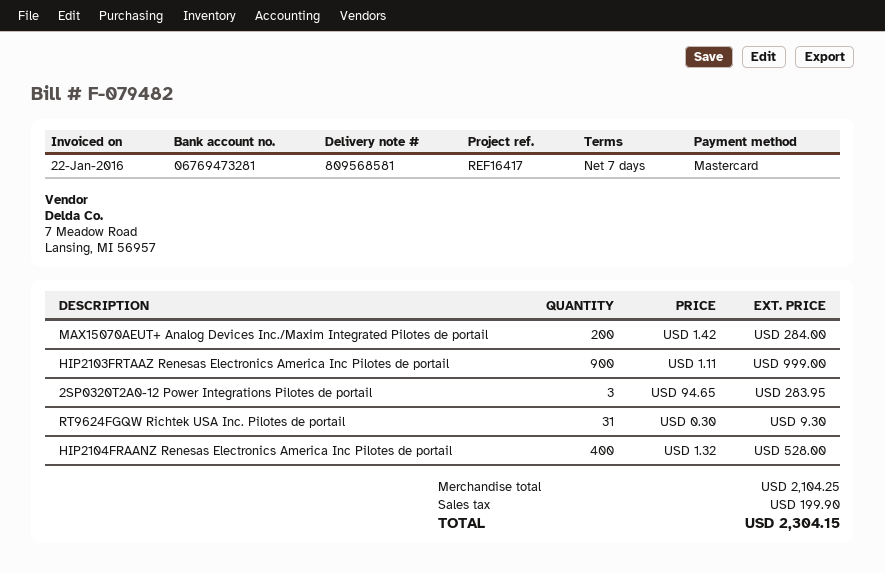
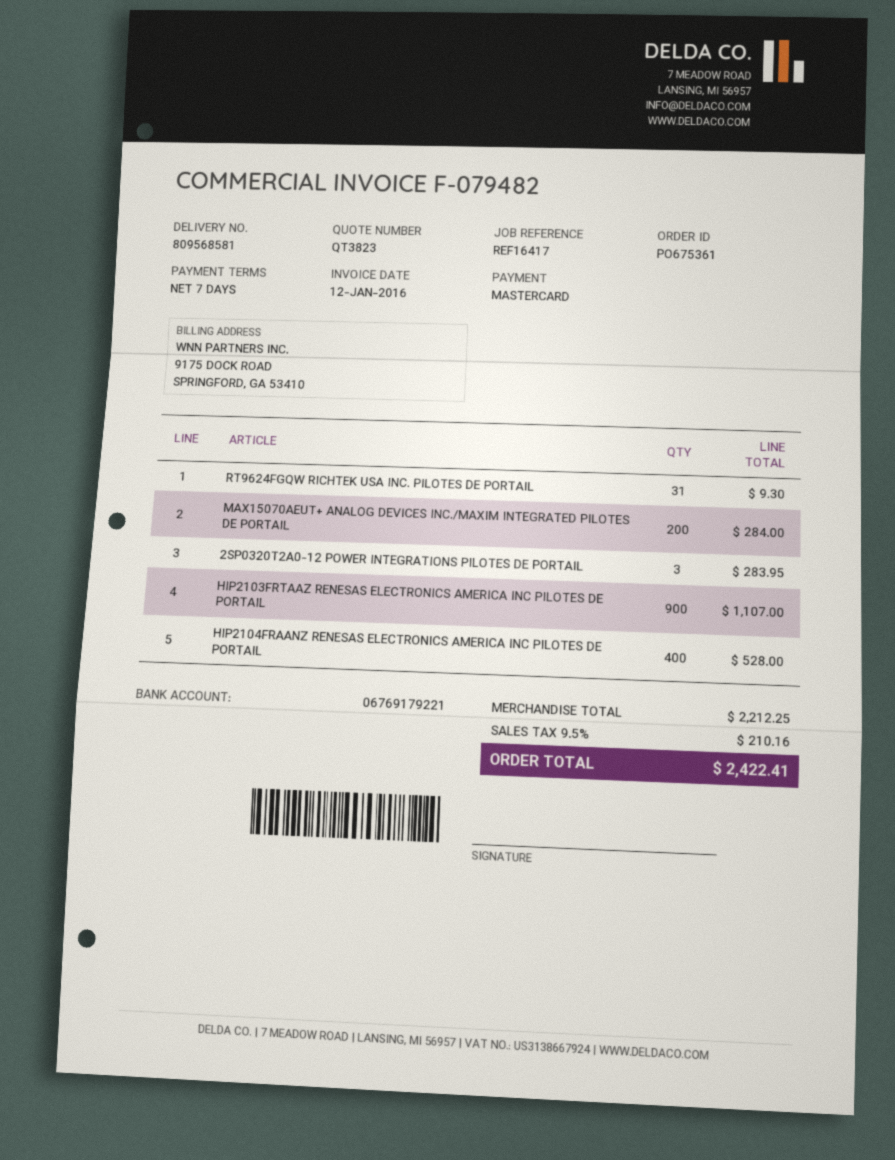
invoice date: 2016-01-22 -> 2016-01-12
bank account: 06769473281 -> 06769179221
HIP2103FRTAAZ Renesas Electronics America Inc Pilotes de portail: 900 for 999.00 -> 900 for 1107.00
subtotal: 2104.25 -> 2212.25
tax: 199.90 -> 210.16
total: 2304.15 -> 2422.41

